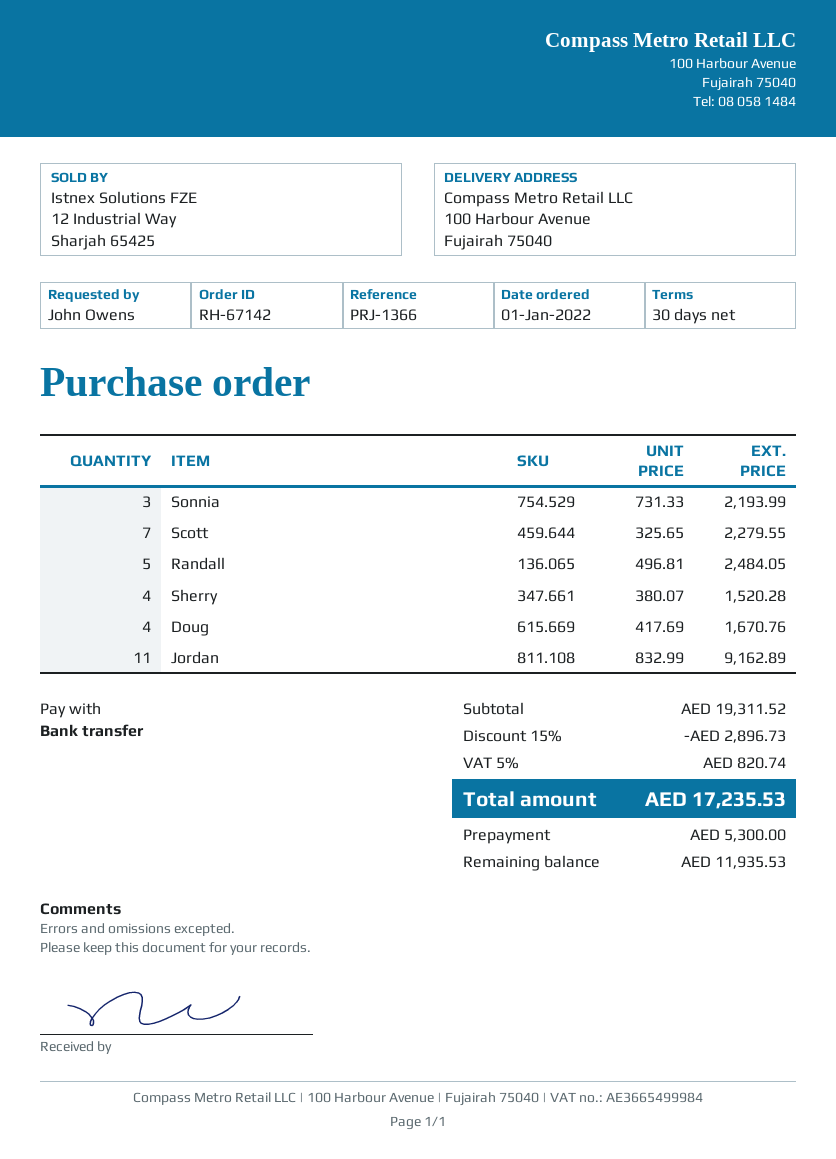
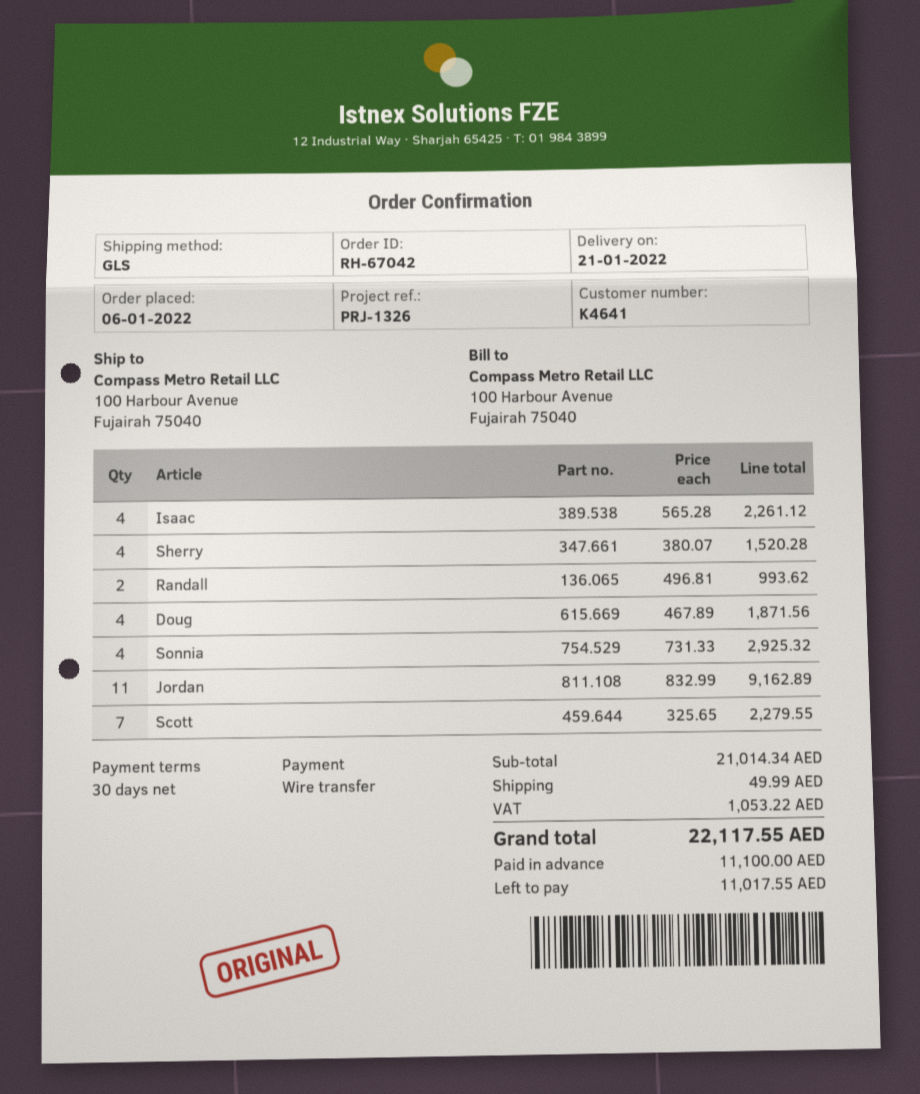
order number: RH-67142 -> RH-67042
order date: 2022-01-01 -> 2022-01-06
reference: PRJ-1366 -> PRJ-1326
Sonnia: 3 x 731.33 = 2193.99 -> 4 x 731.33 = 2925.32
Randall: 5 x 496.81 = 2484.05 -> 2 x 496.81 = 993.62
Doug: 4 x 417.69 = 1670.76 -> 4 x 467.89 = 1871.56
Isaac: none -> 4 x 565.28 = 2261.12
subtotal: 19311.52 -> 21014.34
discount: 15% = 2896.73 -> none
shipping: none -> 49.99
tax: 820.74 -> 1053.22
total: 17235.53 -> 22117.55
deposit: 5300.00 -> 11100.00
balance: 11935.53 -> 11017.55

